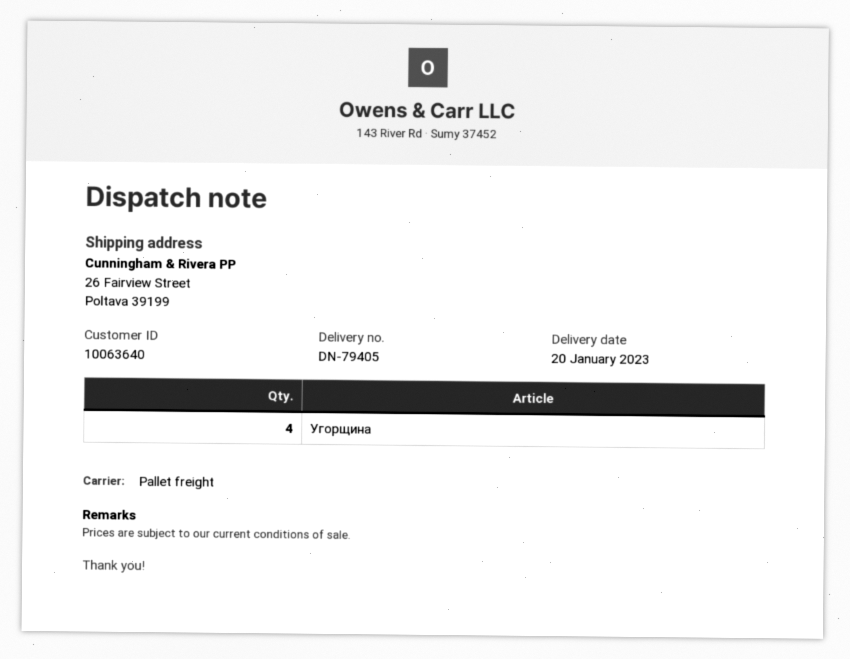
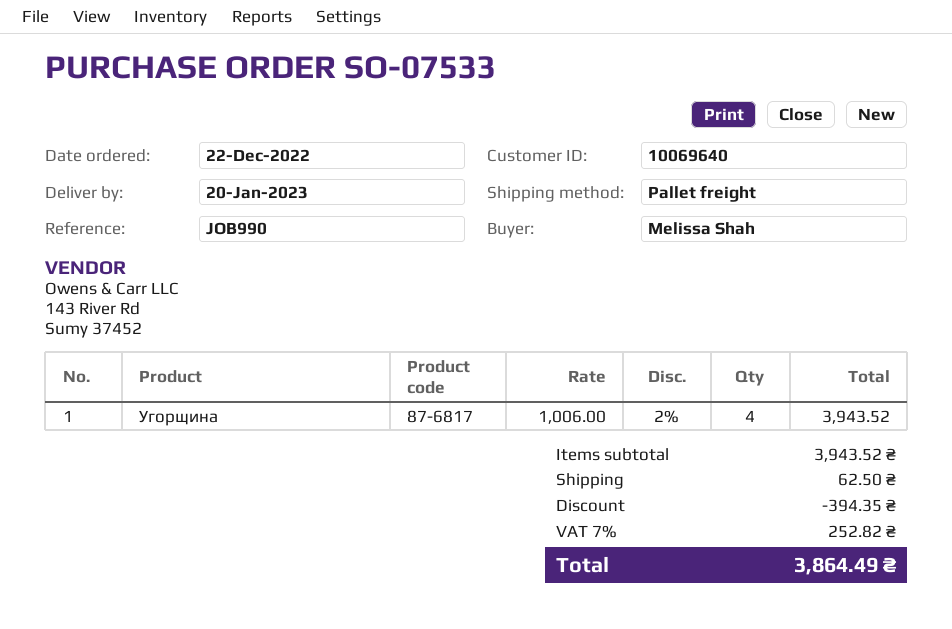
customer number: 10063640 -> 10069640

